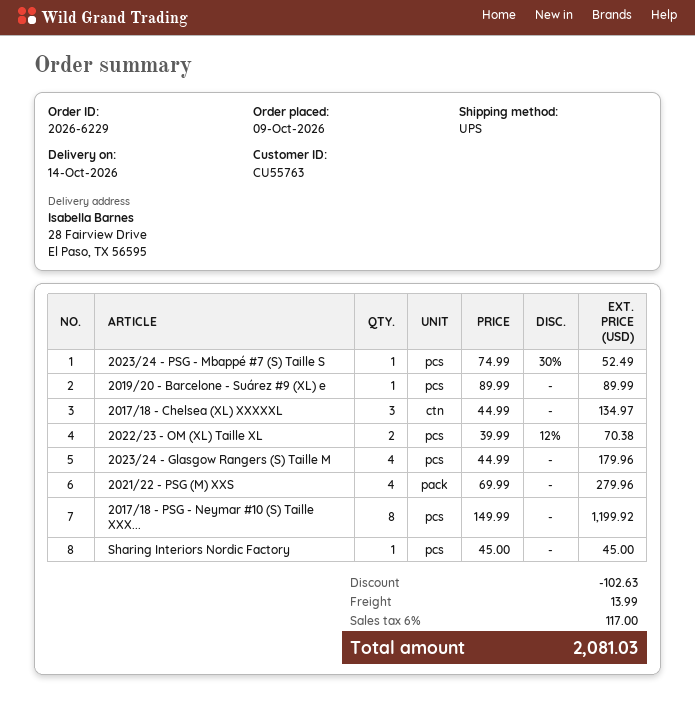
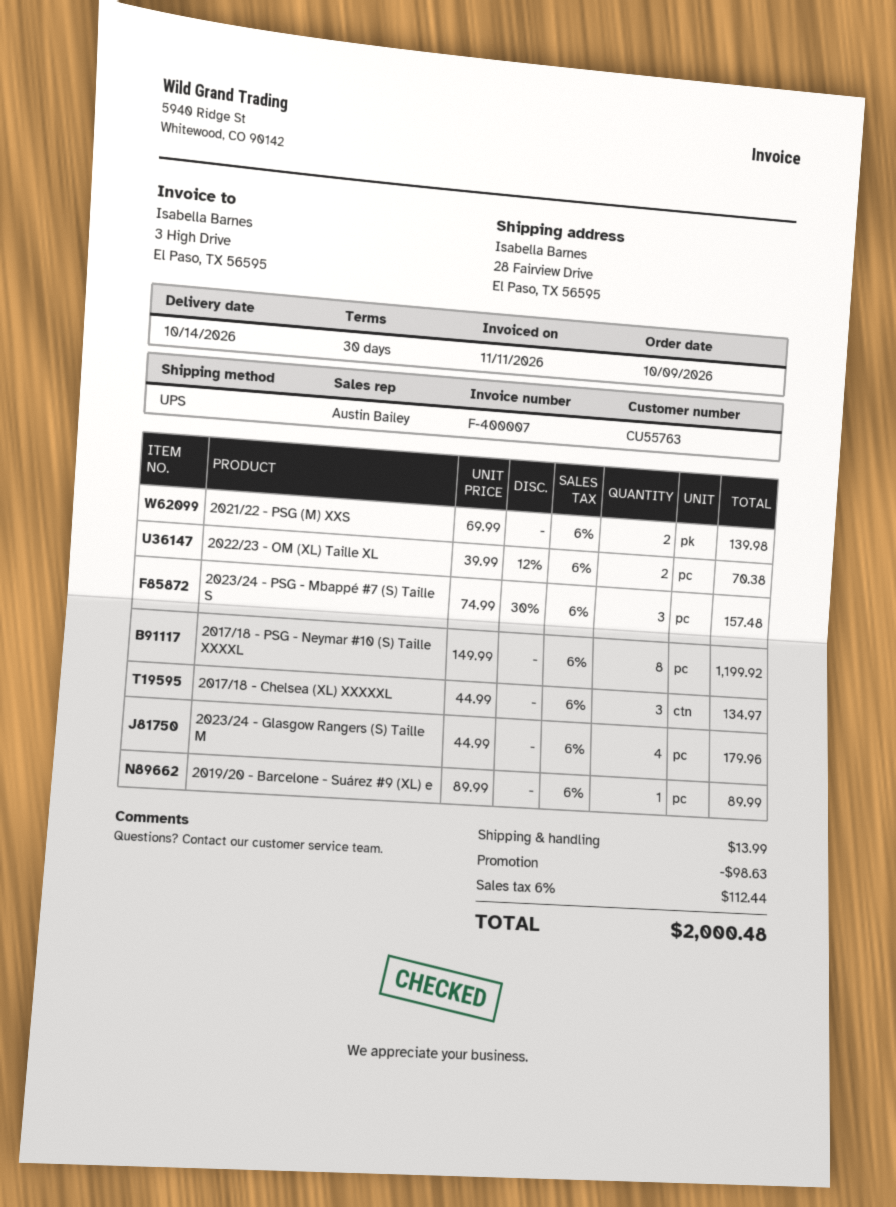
2023/24 - PSG - Mbappé #7 (S) Taille S: 1 x 74.99 - 30% = 52.49 -> 3 x 74.99 - 30% = 157.48
2021/22 - PSG (M) XXS: 4 x 69.99 = 279.96 -> 2 x 69.99 = 139.98
Sharing Interiors Nordic Factory: 1 x 45.00 = 45.00 -> none
discount: 102.63 -> 98.63
tax: 6% = 117.00 -> 6% = 112.44
total: 2081.03 -> 2000.48

